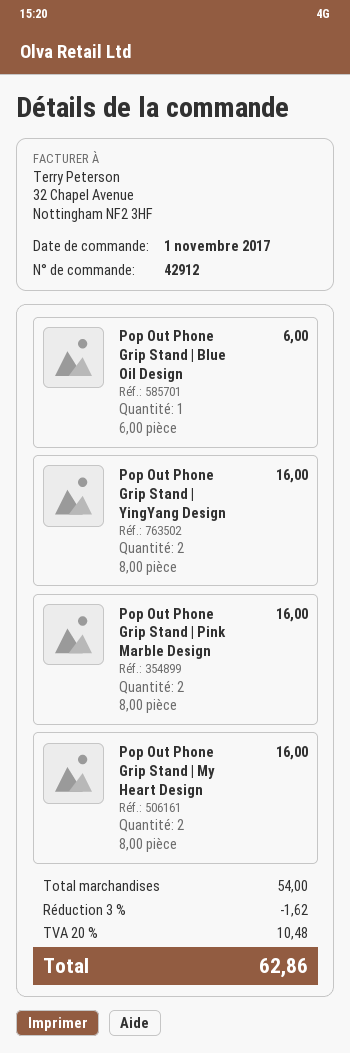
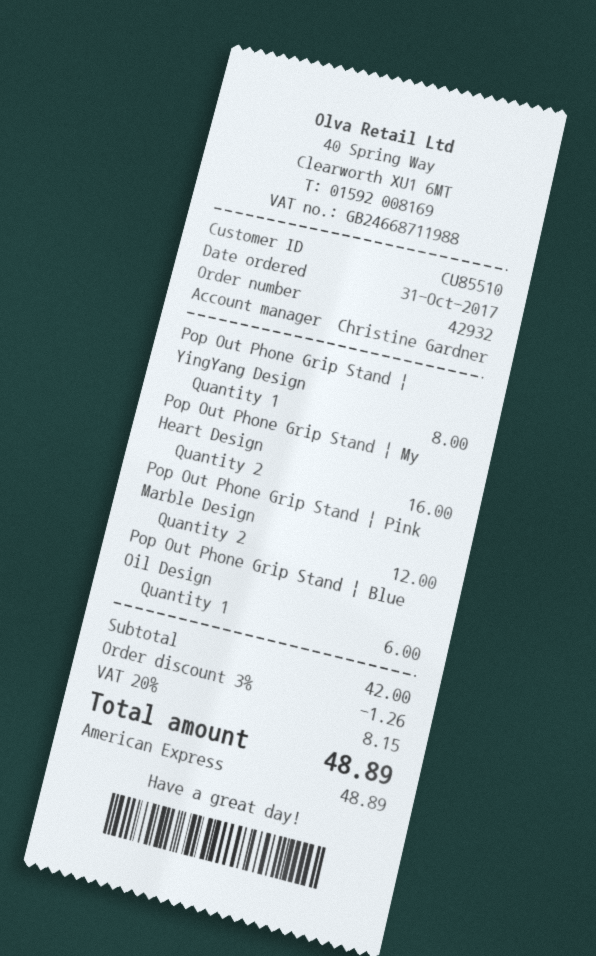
order number: 42912 -> 42932
order date: 2017-11-01 -> 2017-10-31
Pop Out Phone Grip Stand | YingYang Design: 2 for 16.00 -> 1 for 8.00
Pop Out Phone Grip Stand | Pink Marble Design: 2 for 16.00 -> 2 for 12.00
subtotal: 54.00 -> 42.00
discount: 3% = 1.62 -> 3% = 1.26
tax: 20% = 10.48 -> 20% = 8.15
total: 62.86 -> 48.89

